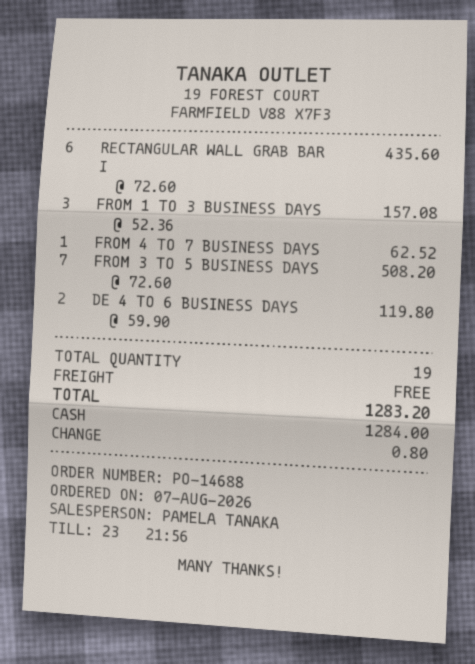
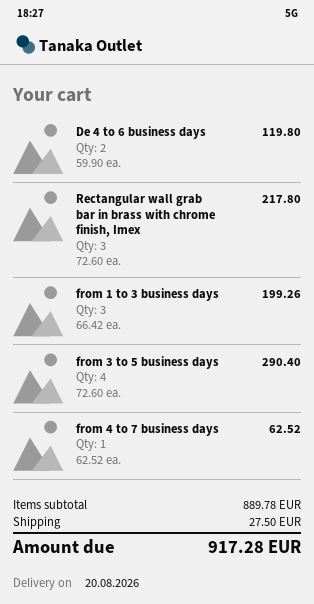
RECTANGULAR WALL GRAB BAR I: 6 x 72.60 = 435.60 -> 3 x 72.60 = 217.80
FROM 1 TO 3 BUSINESS DAYS: 3 x 52.36 = 157.08 -> 3 x 66.42 = 199.26
FROM 3 TO 5 BUSINESS DAYS: 7 x 72.60 = 508.20 -> 4 x 72.60 = 290.40
shipping: 0.00 -> 27.50
total: 1283.20 -> 917.28

